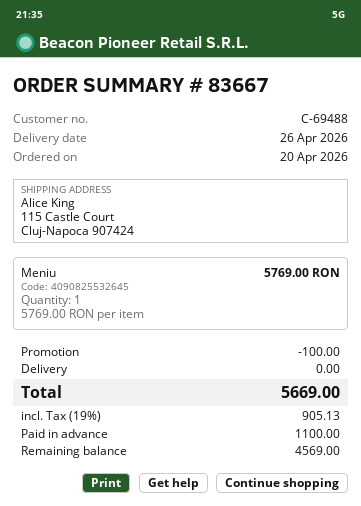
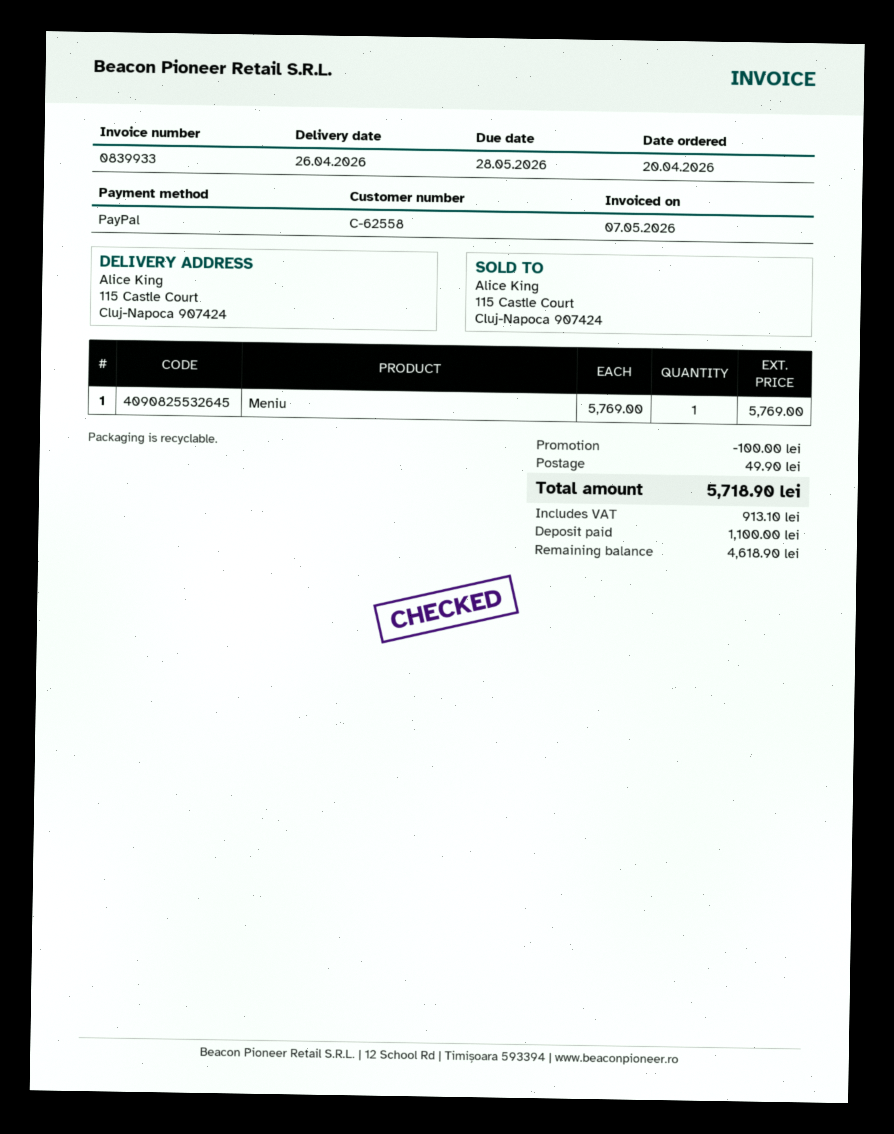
customer number: C-69488 -> C-62558
shipping: 0.00 -> 49.90
tax: 905.13 -> 913.10
total: 5669.00 -> 5718.90
balance: 4569.00 -> 4618.90

